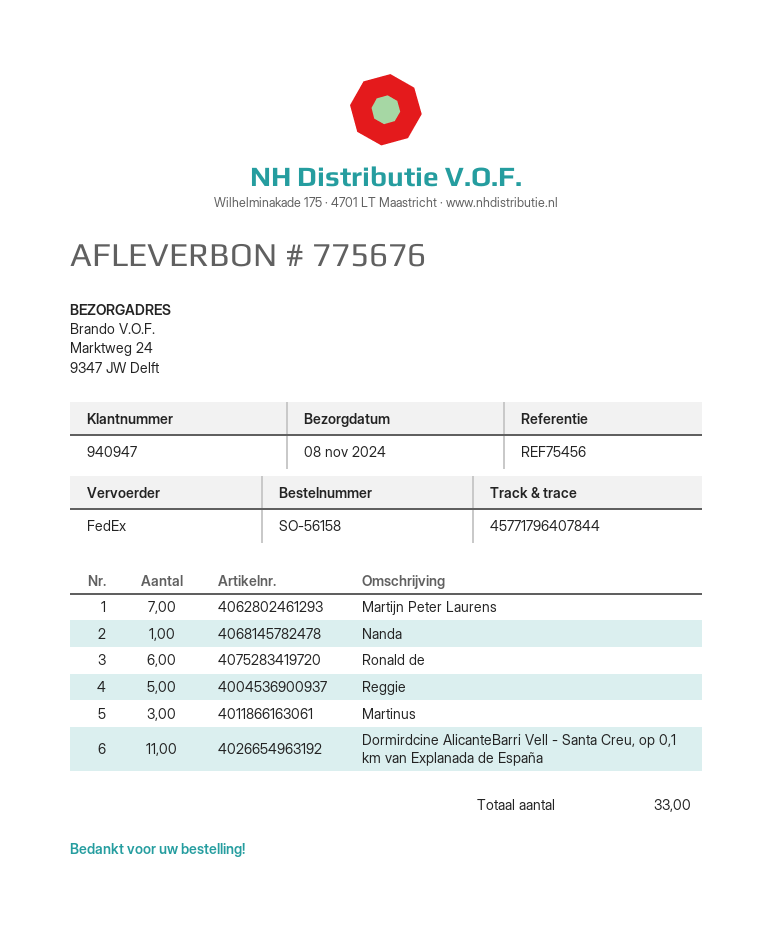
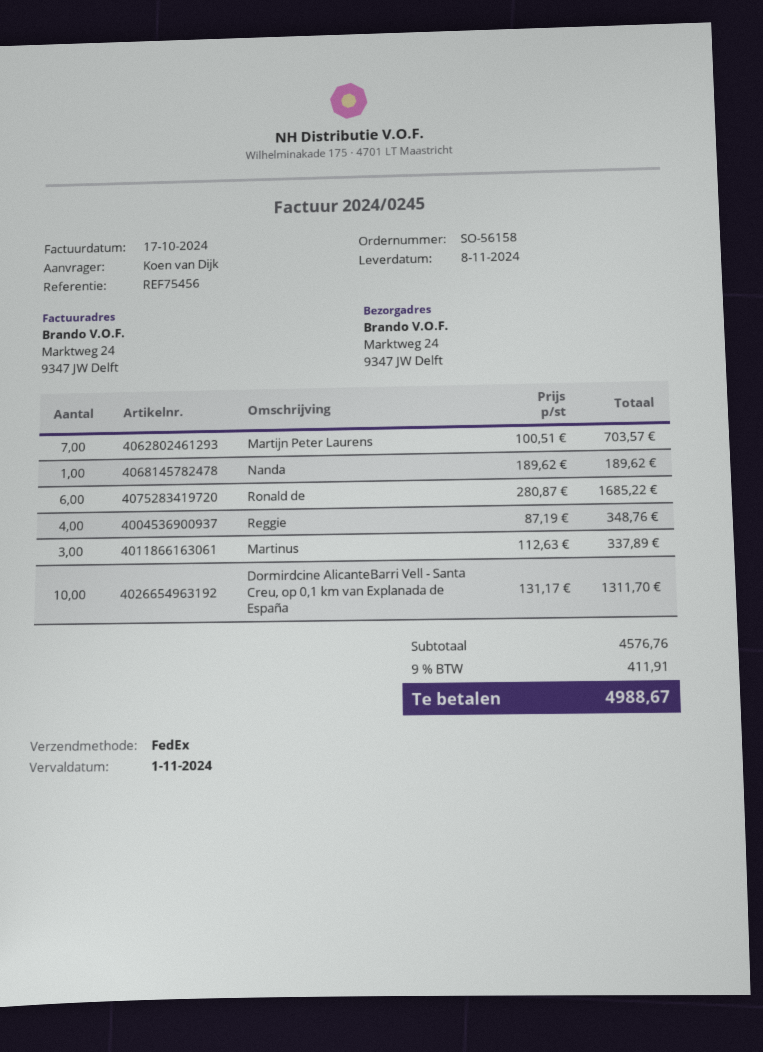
Reggie: 5 -> 4
Dormirdcine AlicanteBarri Vell - Santa Creu, op 0,1 km van Explanada de España: 11 -> 10

